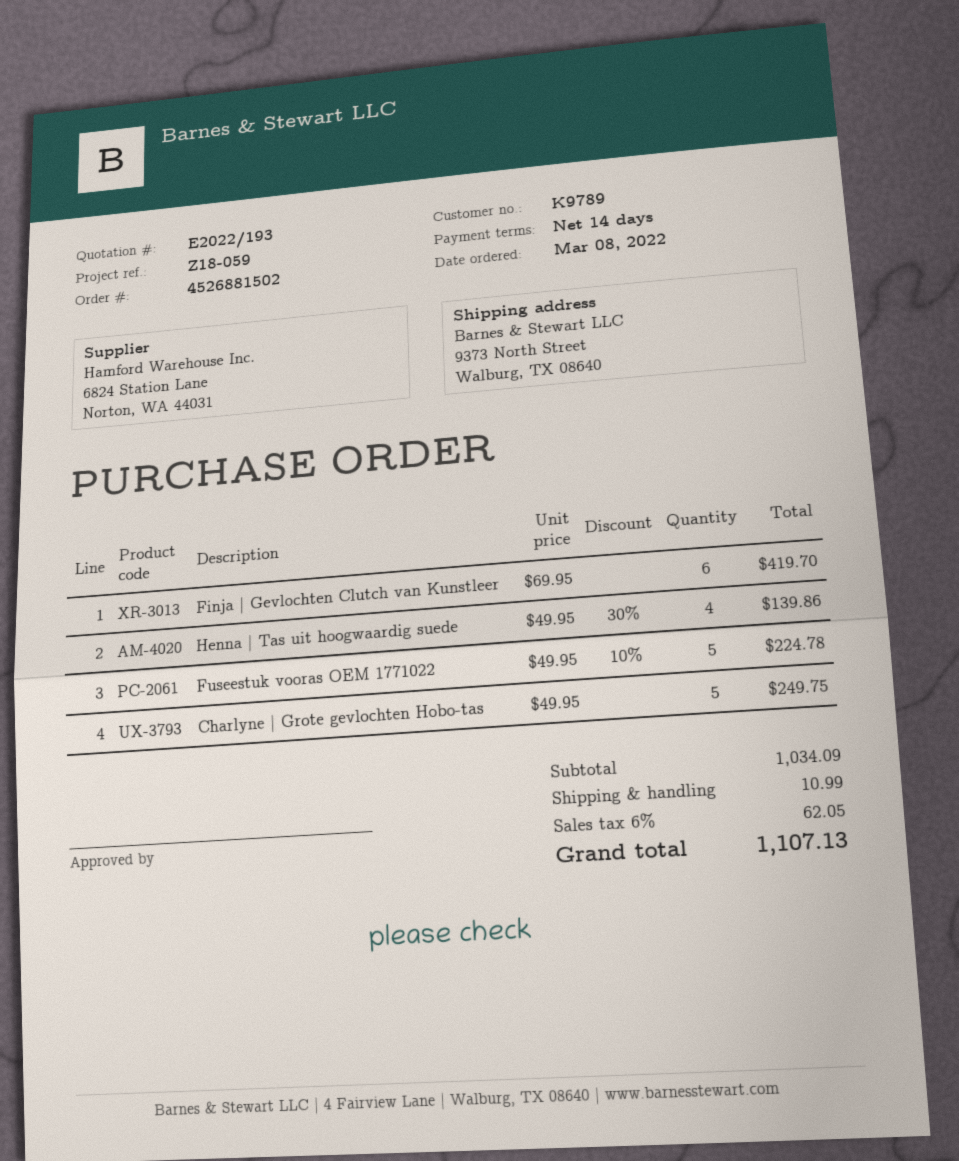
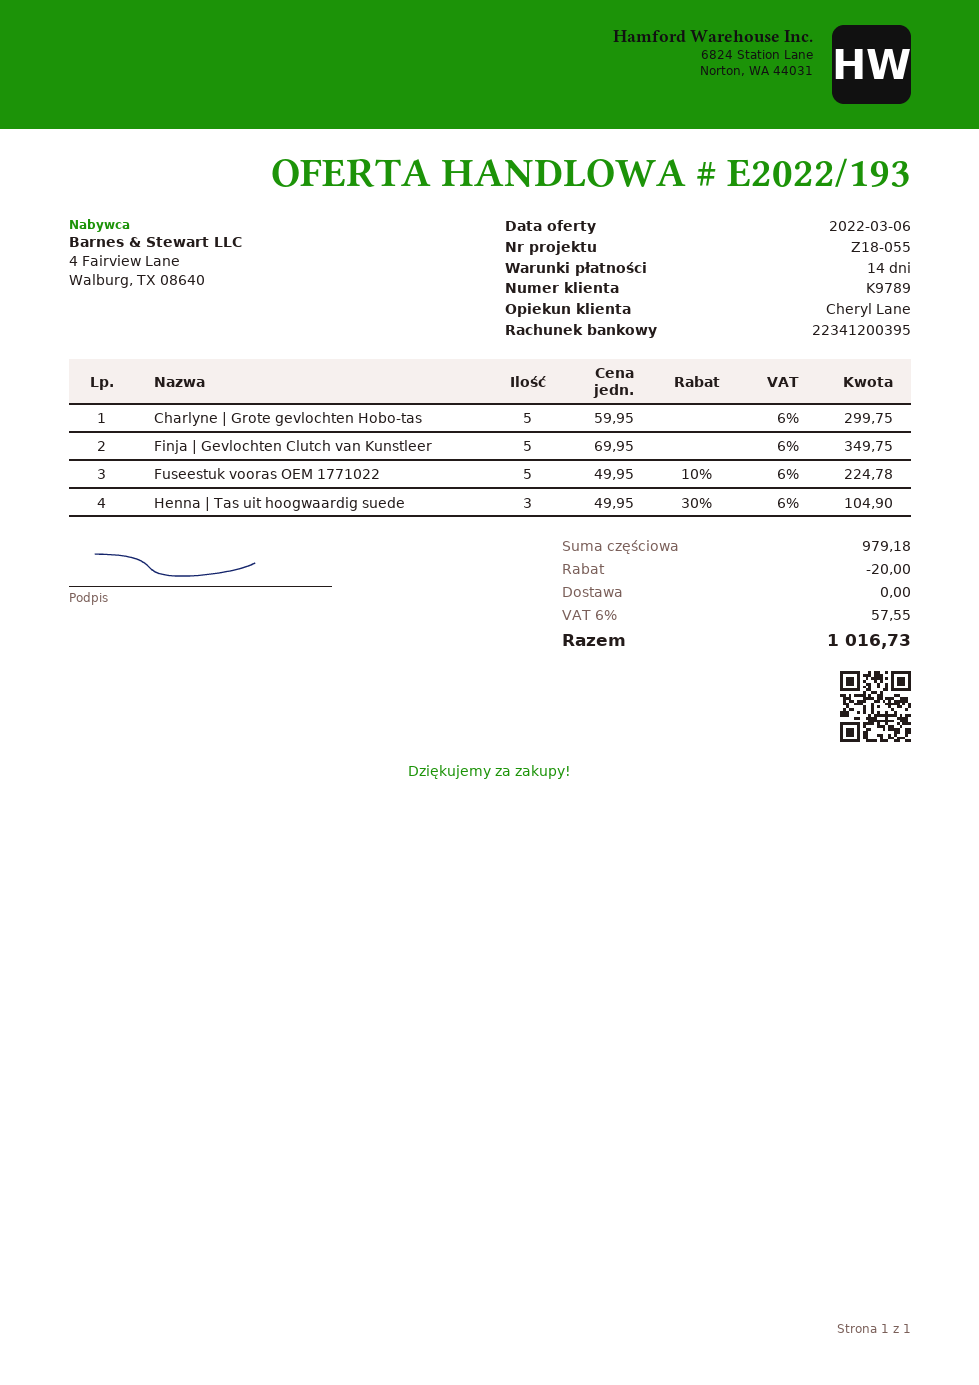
reference: Z18-059 -> Z18-055
Finja | Gevlochten Clutch van Kunstleer: 6 x 69.95 = 419.70 -> 5 x 69.95 = 349.75
Henna | Tas uit hoogwaardig suede: 4 x 49.95 - 30% = 139.86 -> 3 x 49.95 - 30% = 104.90
Charlyne | Grote gevlochten Hobo-tas: 5 x 49.95 = 249.75 -> 5 x 59.95 = 299.75
subtotal: 1034.09 -> 979.18
discount: none -> 20.00
shipping: 10.99 -> 0.00
tax: 6% = 62.05 -> 6% = 57.55
total: 1107.13 -> 1016.73

